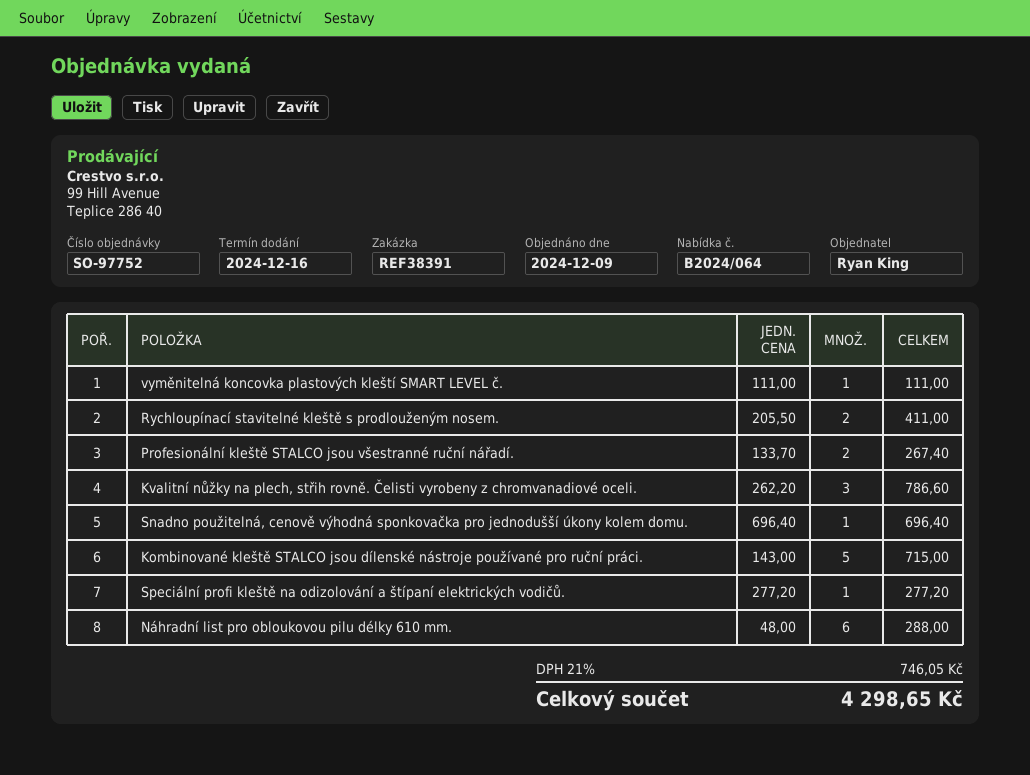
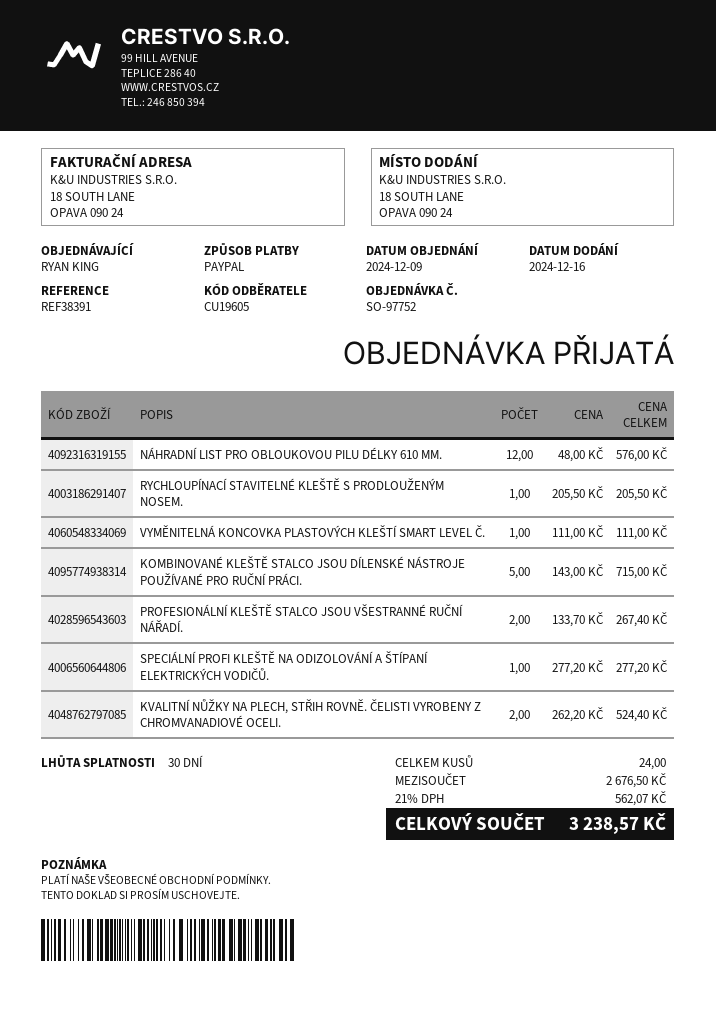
Rychloupínací stavitelné kleště s prodlouženým nosem.: 2 x 205.50 = 411.00 -> 1 x 205.50 = 205.50
Kvalitní nůžky na plech, střih rovně. Čelisti vyrobeny z chromvanadiové oceli.: 3 x 262.20 = 786.60 -> 2 x 262.20 = 524.40
Snadno použitelná, cenově výhodná sponkovačka pro jednodušší úkony kolem domu.: 1 x 696.40 = 696.40 -> none
Náhradní list pro obloukovou pilu délky 610 mm.: 6 x 48.00 = 288.00 -> 12 x 48.00 = 576.00
tax: 21% = 746.05 -> 21% = 562.07
total: 4298.65 -> 3238.57

